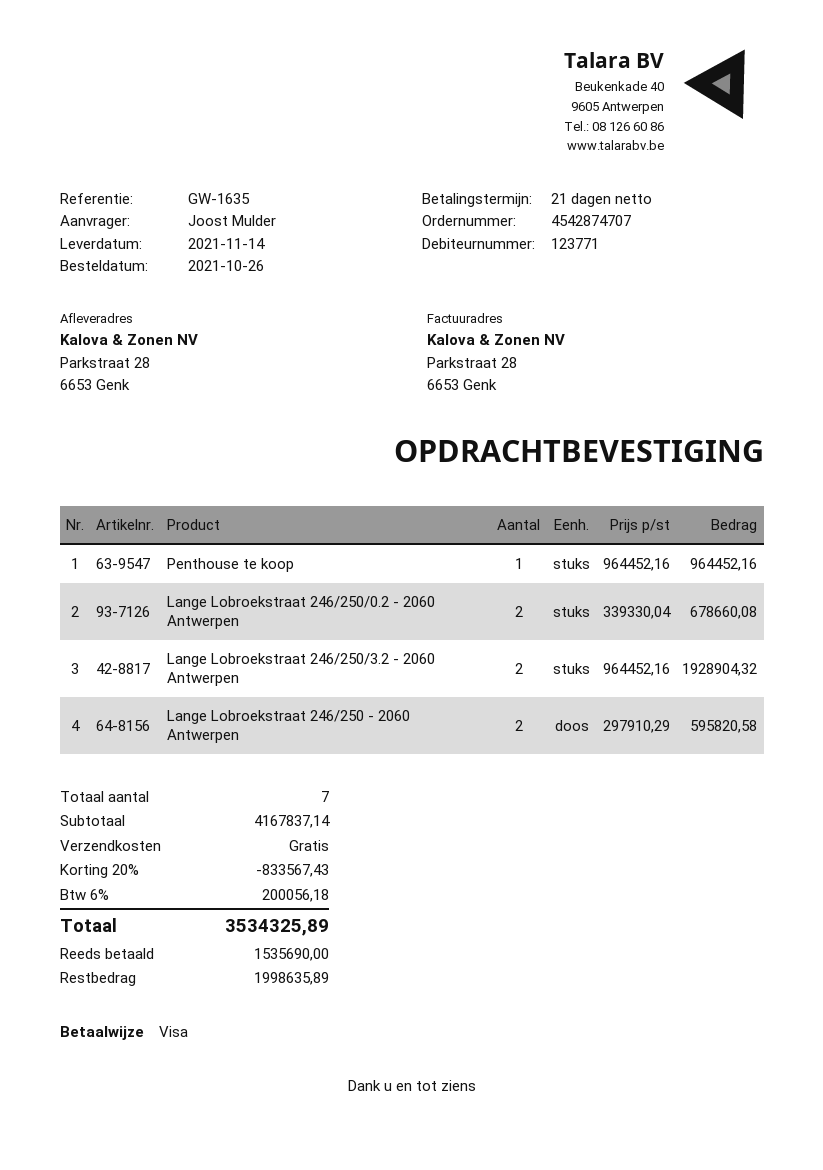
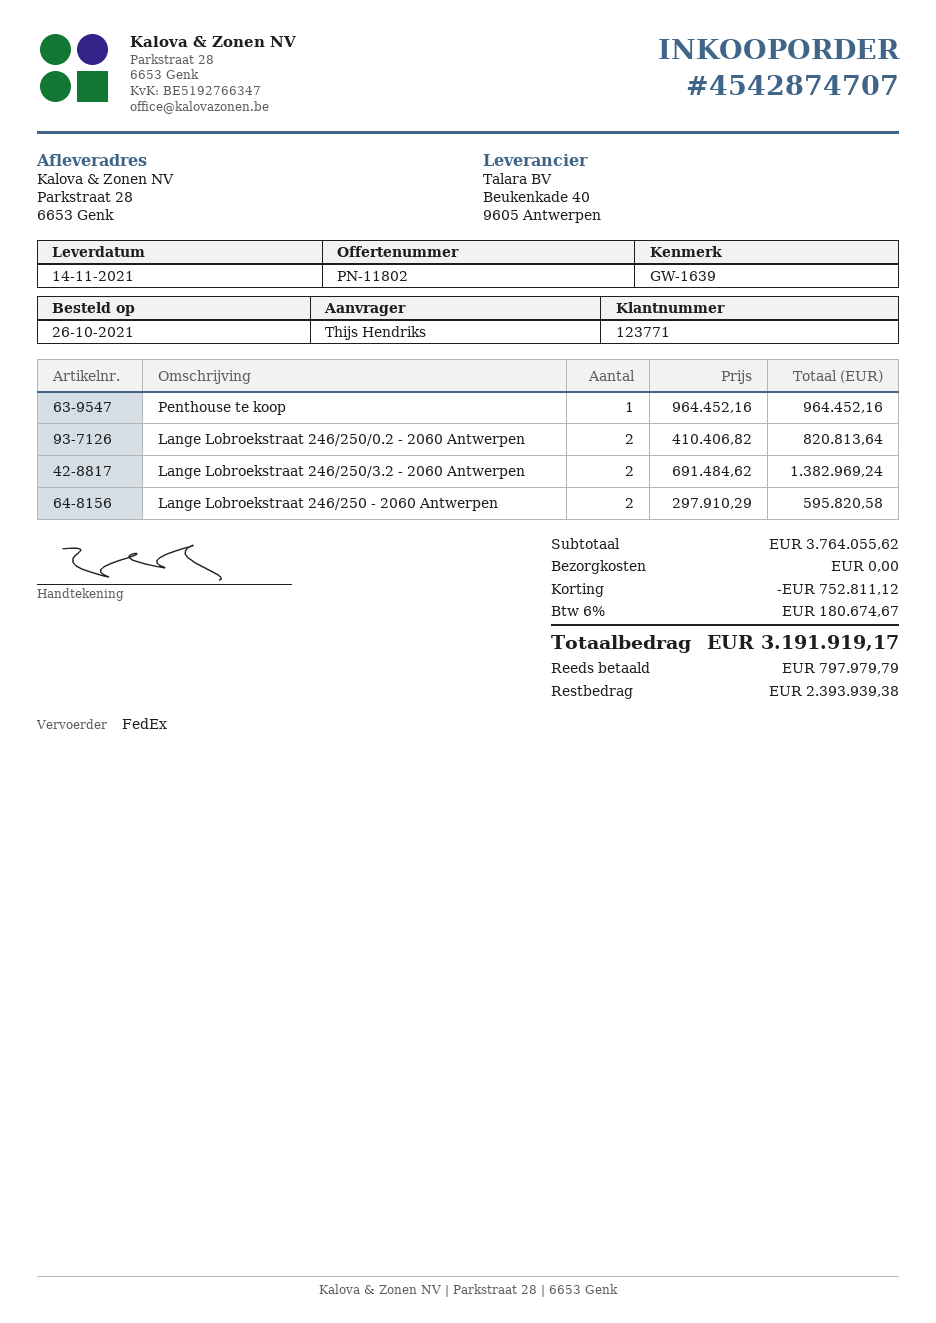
reference: GW-1635 -> GW-1639
ordered by: Joost Mulder -> Thijs Hendriks
Lange Lobroekstraat 246/250/0.2 - 2060 Antwerpen: 2 x 339330.04 = 678660.08 -> 2 x 410406.82 = 820813.64
Lange Lobroekstraat 246/250/3.2 - 2060 Antwerpen: 2 x 964452.16 = 1928904.32 -> 2 x 691484.62 = 1382969.24
subtotal: 4167837.14 -> 3764055.62
discount: 833567.43 -> 752811.12
tax: 6% = 200056.18 -> 6% = 180674.67
total: 3534325.89 -> 3191919.17
deposit: 1535690.00 -> 797979.79
balance: 1998635.89 -> 2393939.38

